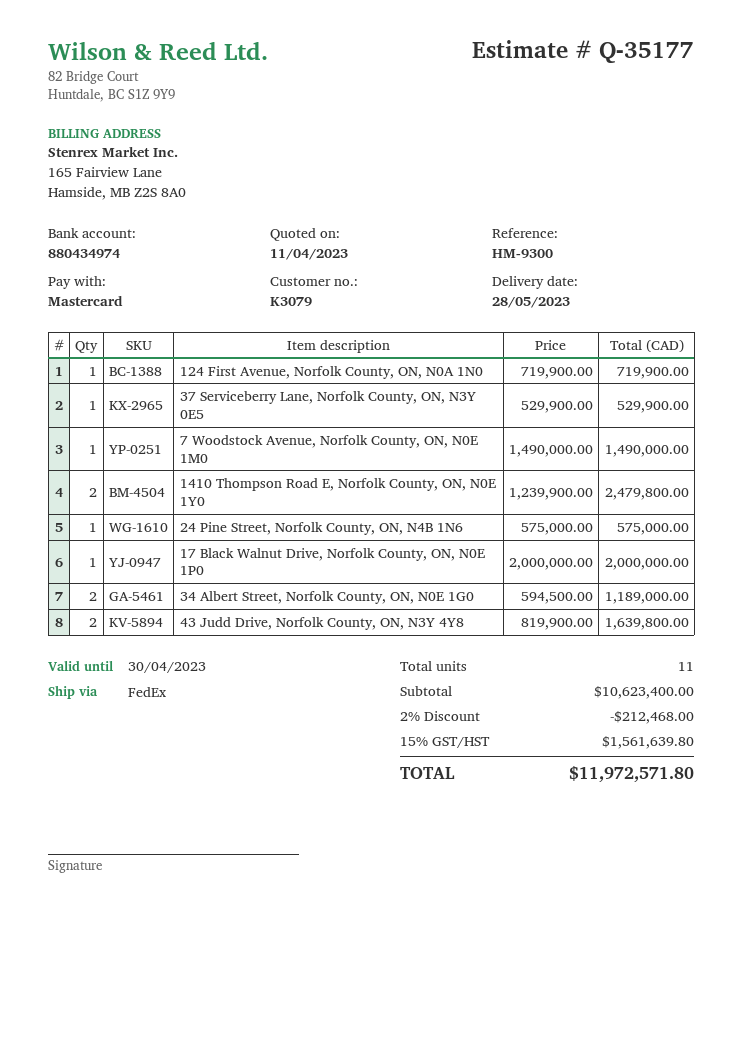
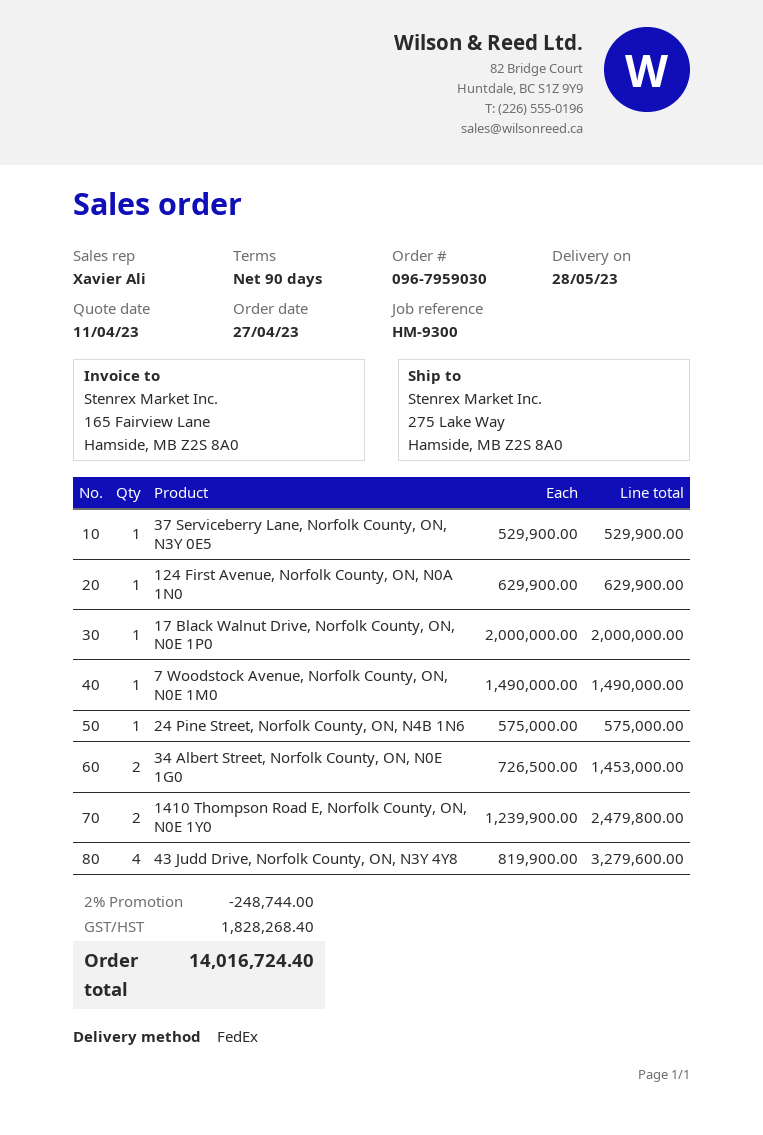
124 First Avenue, Norfolk County, ON, N0A 1N0: 1 x 719900.00 = 719900.00 -> 1 x 629900.00 = 629900.00
34 Albert Street, Norfolk County, ON, N0E 1G0: 2 x 594500.00 = 1189000.00 -> 2 x 726500.00 = 1453000.00
43 Judd Drive, Norfolk County, ON, N3Y 4Y8: 2 x 819900.00 = 1639800.00 -> 4 x 819900.00 = 3279600.00
discount: 2% = 212468.00 -> 2% = 248744.00
tax: 1561639.80 -> 1828268.40
total: 11972571.80 -> 14016724.40

